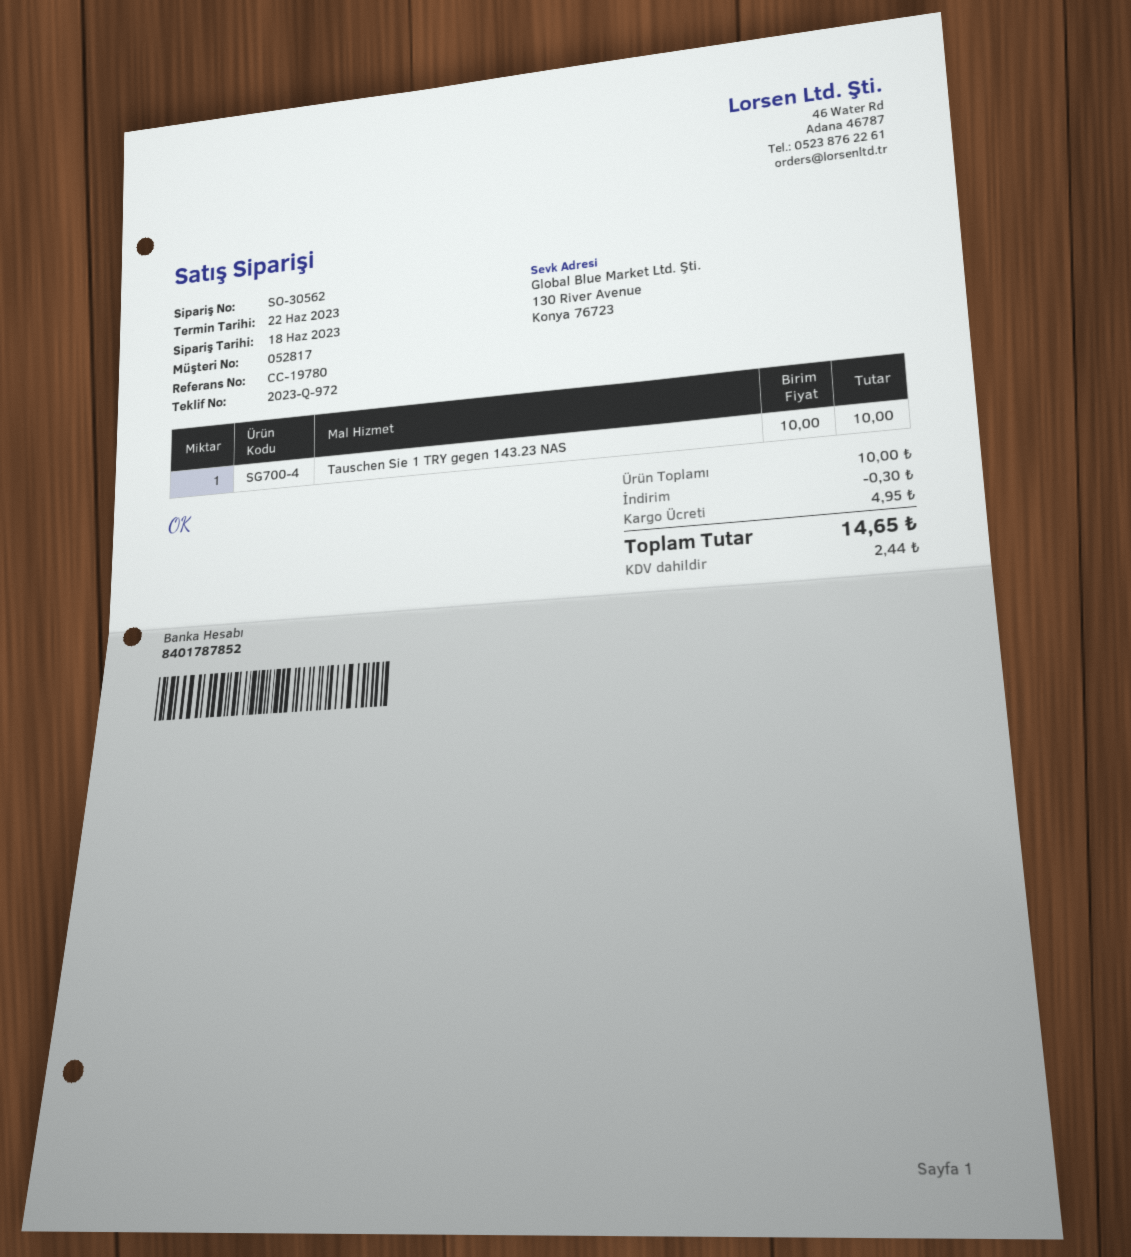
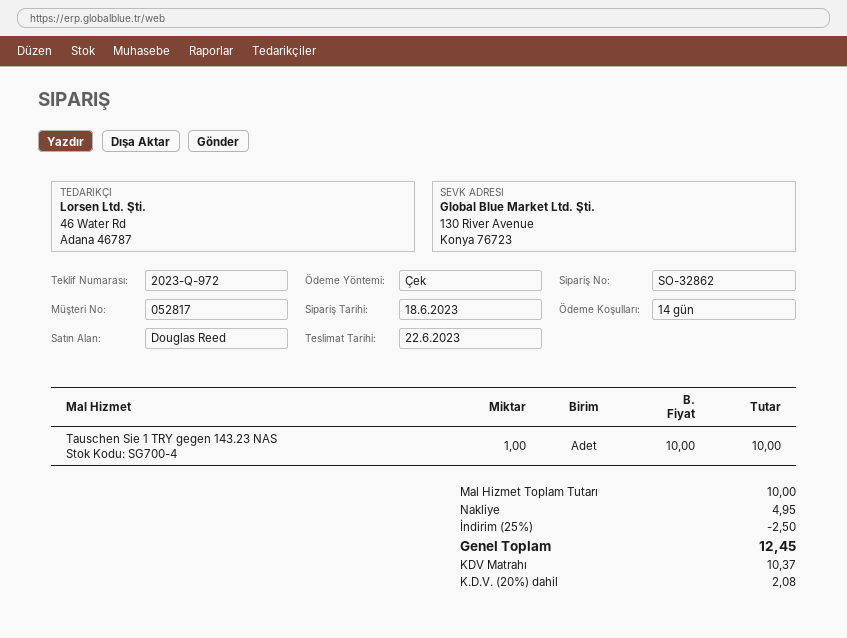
order number: SO-30562 -> SO-32862
discount: 0.30 -> 2.50
tax: 2.44 -> 2.08
total: 14.65 -> 12.45

